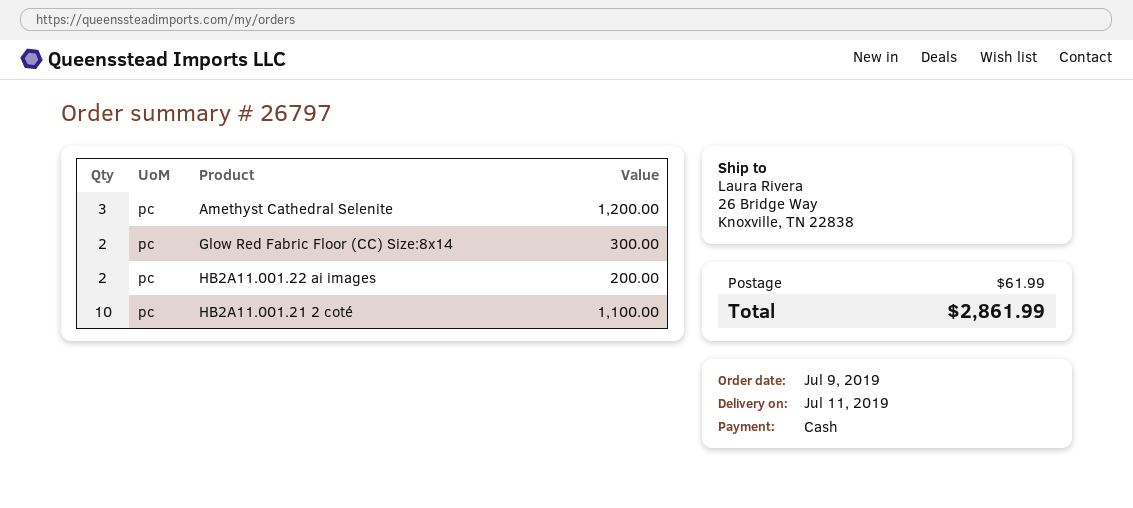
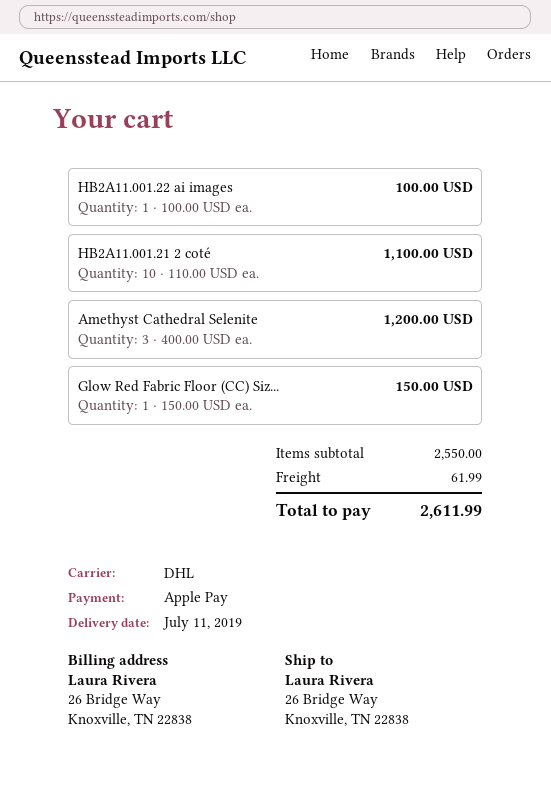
payment method: cash -> Apple Pay
Glow Red Fabric Floor (CC) Size:8x14: 2 for 300.00 -> 1 for 150.00
HB2A11.001.22 ai images: 2 for 200.00 -> 1 for 100.00
total: 2861.99 -> 2611.99

